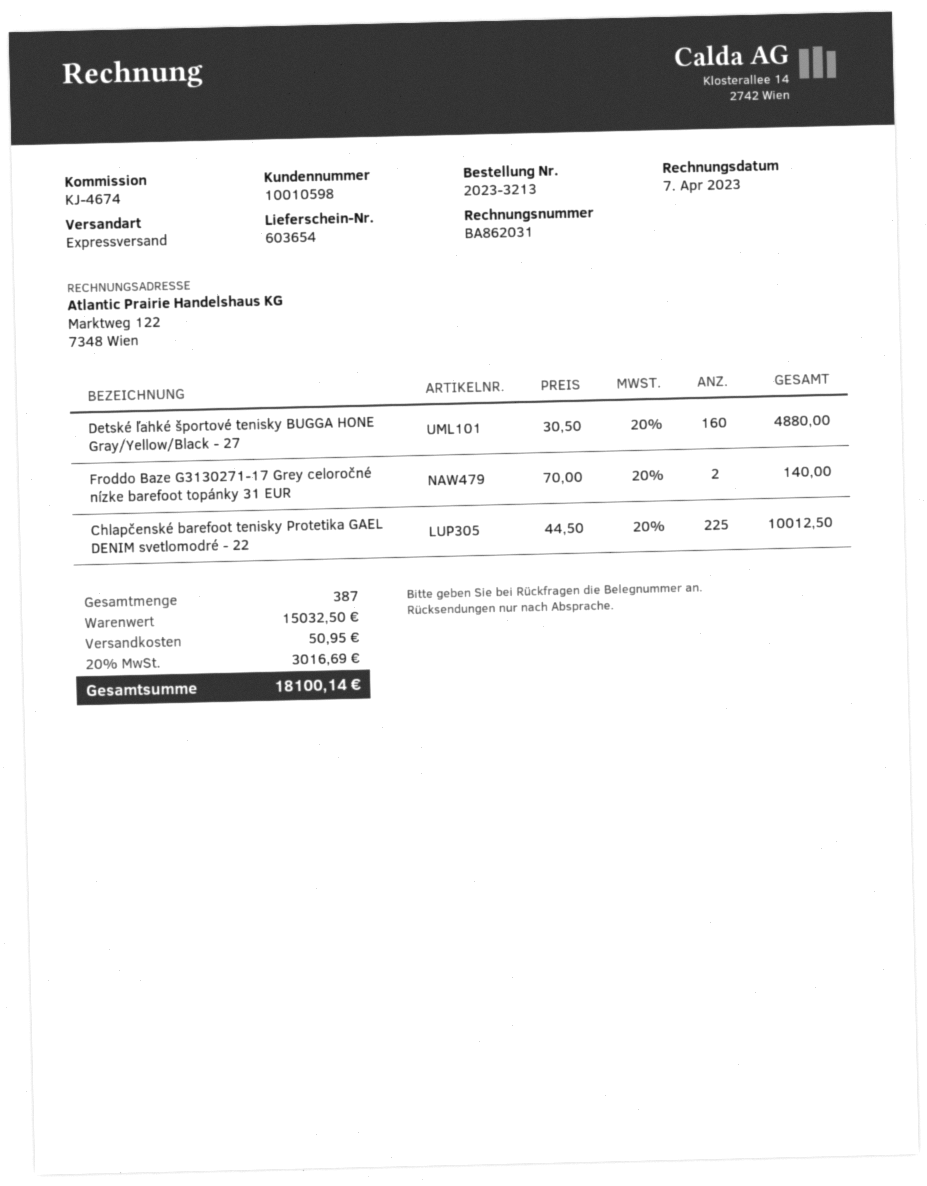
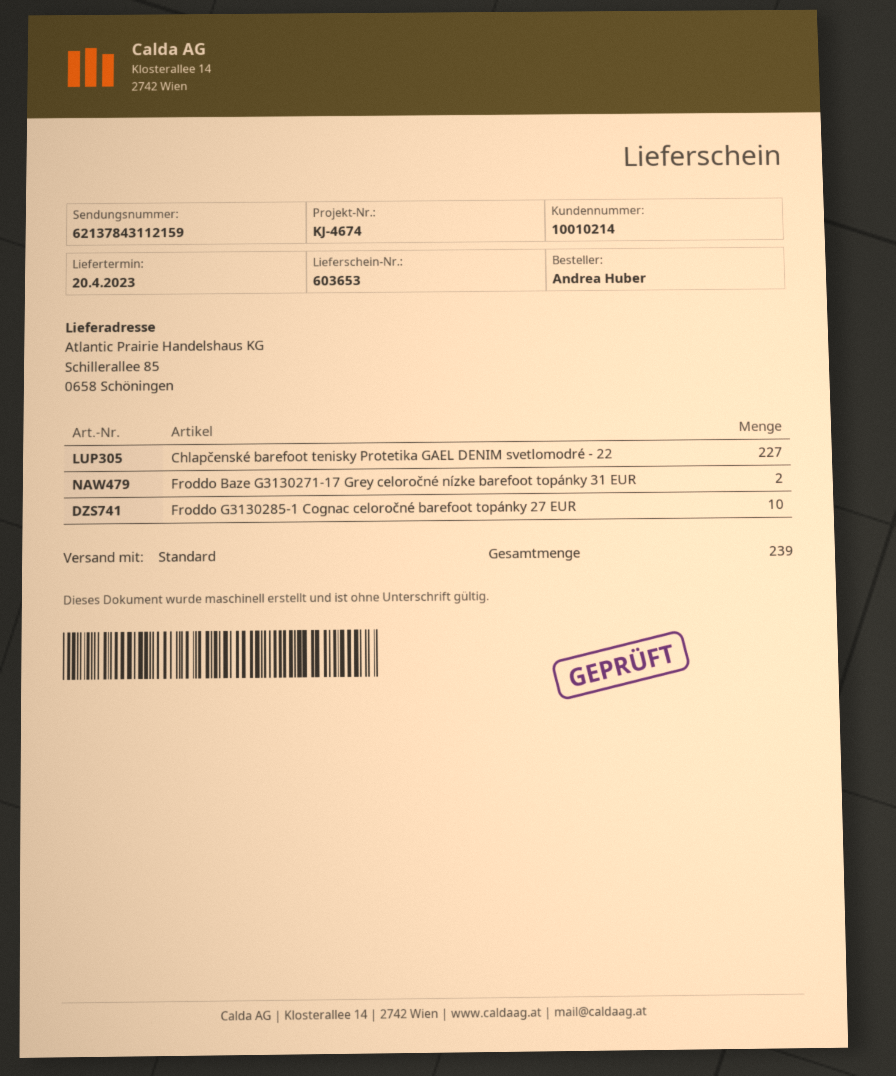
delivery note number: 603654 -> 603653
customer number: 10010598 -> 10010214
shipping method: express -> standard
Detské ľahké športové tenisky BUGGA HONE Gray/Yellow/Black - 27: 160 -> none
Chlapčenské barefoot tenisky Protetika GAEL DENIM svetlomodré - 22: 225 -> 227
Froddo G3130285-1 Cognac celoročné barefoot topánky 27 EUR: none -> 10
total quantity: 387 -> 239

